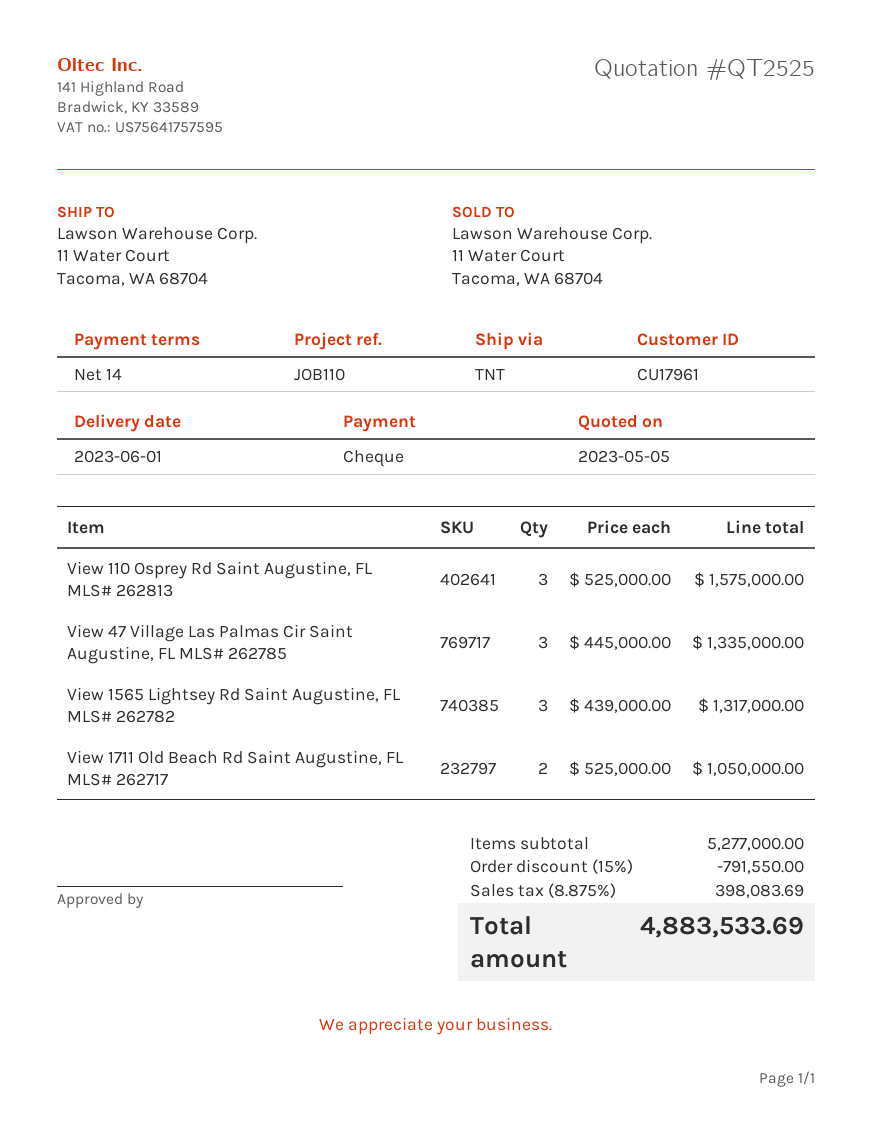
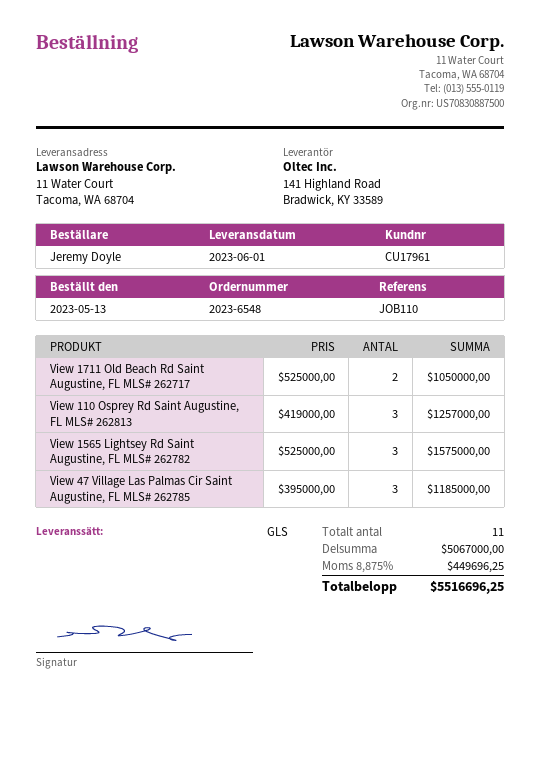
shipping method: TNT -> GLS
View 110 Osprey Rd Saint Augustine, FL MLS# 262813: 3 x 525000.00 = 1575000.00 -> 3 x 419000.00 = 1257000.00
View 47 Village Las Palmas Cir Saint Augustine, FL MLS# 262785: 3 x 445000.00 = 1335000.00 -> 3 x 395000.00 = 1185000.00
View 1565 Lightsey Rd Saint Augustine, FL MLS# 262782: 3 x 439000.00 = 1317000.00 -> 3 x 525000.00 = 1575000.00
subtotal: 5277000.00 -> 5067000.00
discount: 15% = 791550.00 -> none
tax: 8.875% = 398083.69 -> 8.875% = 449696.25
total: 4883533.69 -> 5516696.25

